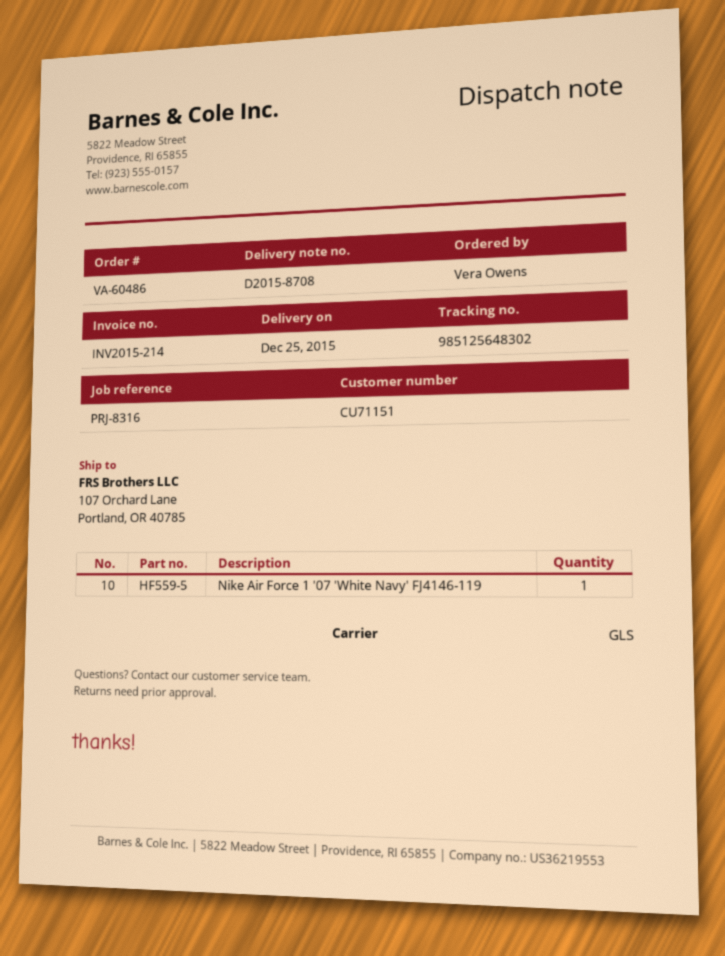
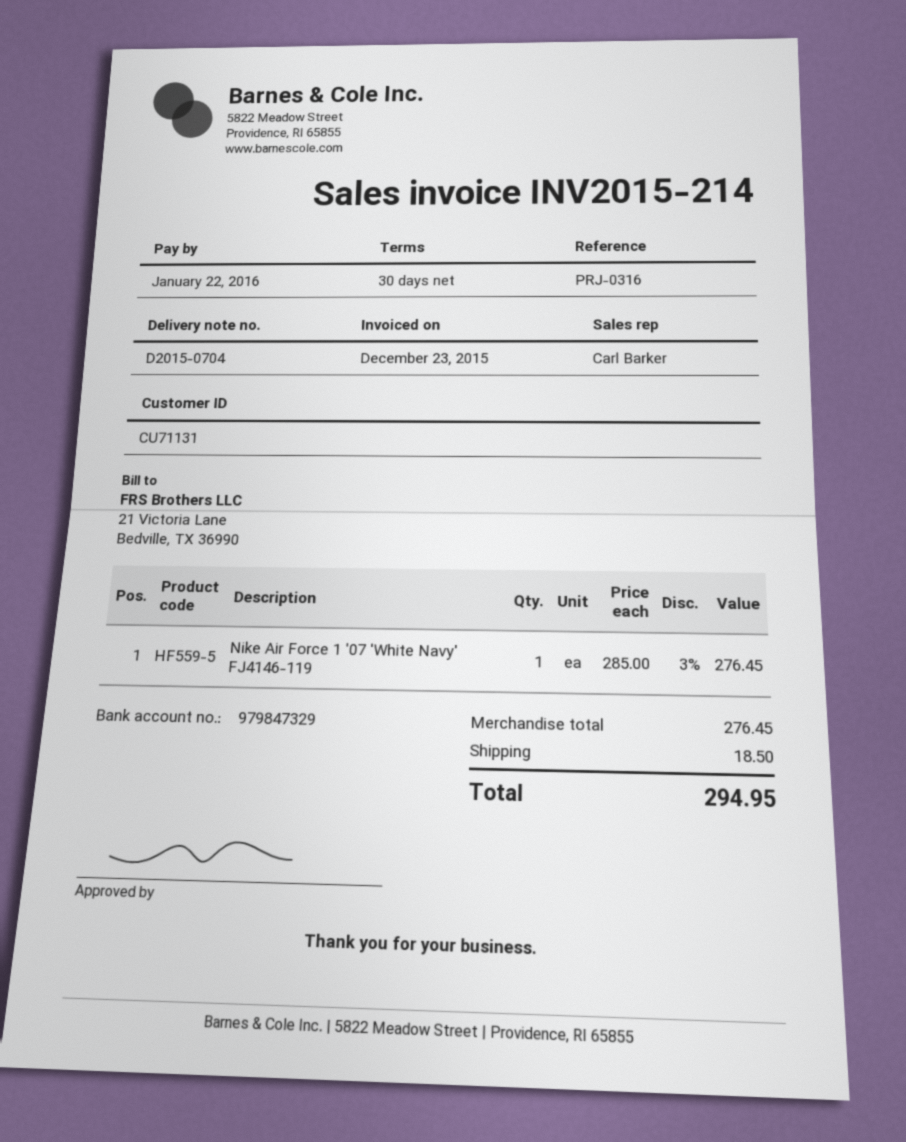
delivery note number: D2015-8708 -> D2015-0704
customer number: CU71151 -> CU71131
reference: PRJ-8316 -> PRJ-0316

